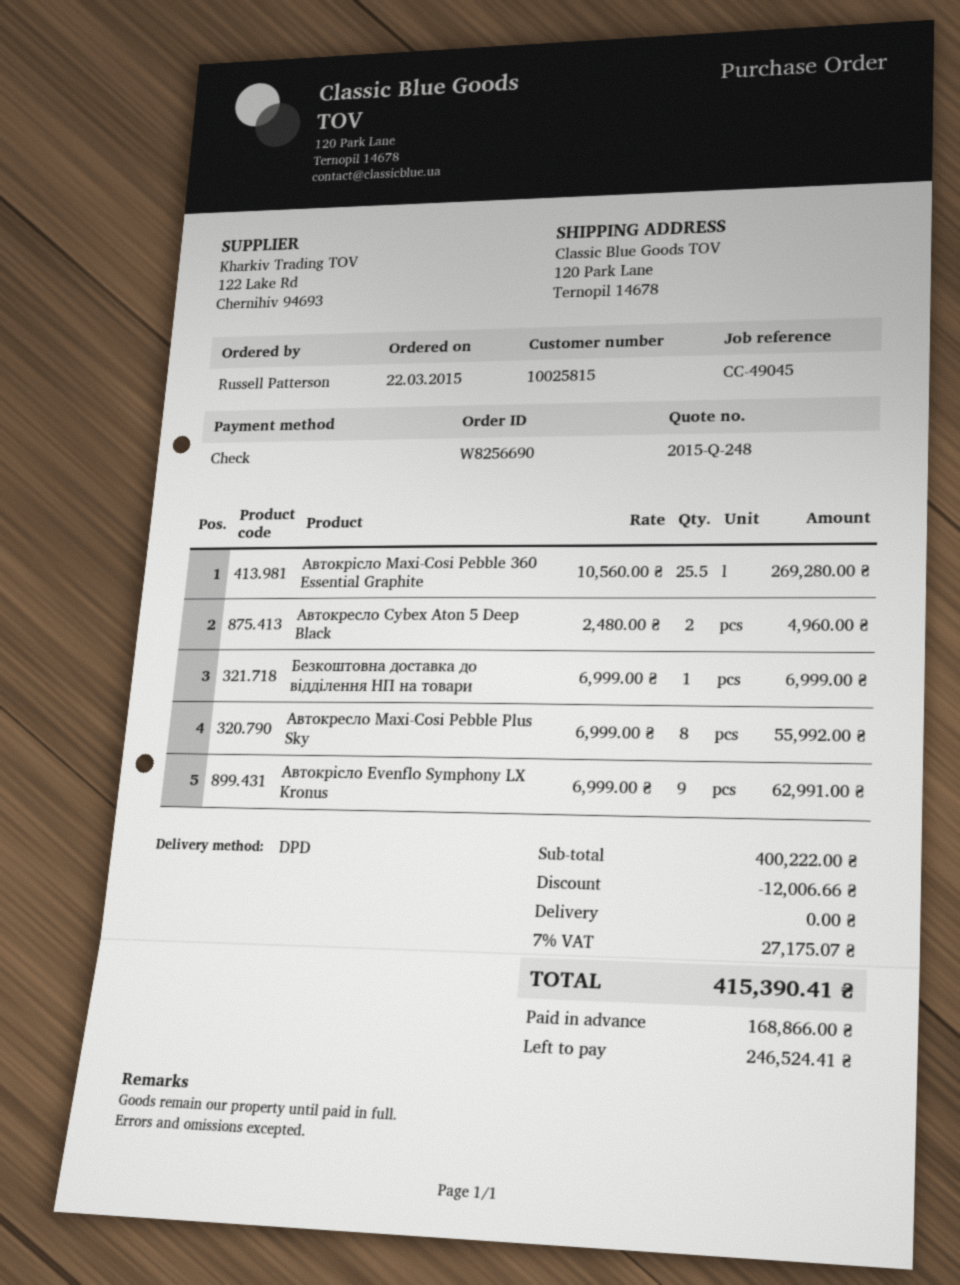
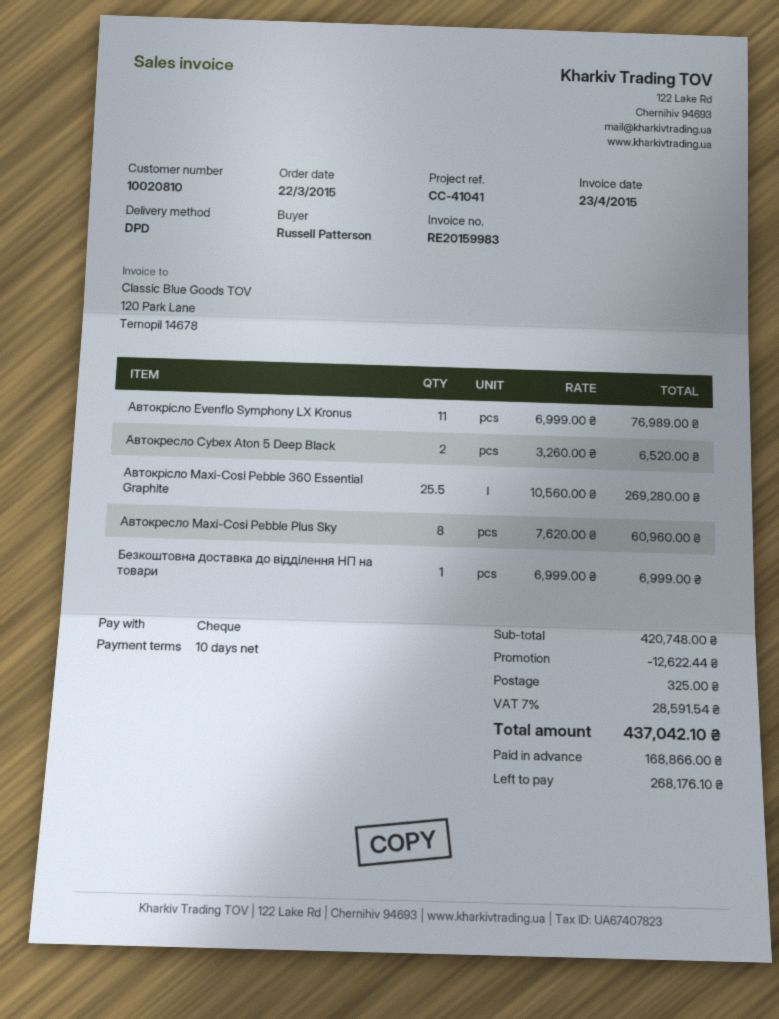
customer number: 10025815 -> 10020810
reference: CC-49045 -> CC-41041
Автокресло Cybex Aton 5 Deep Black: 2 x 2480.00 = 4960.00 -> 2 x 3260.00 = 6520.00
Автокресло Maxi-Cosi Pebble Plus Sky: 8 x 6999.00 = 55992.00 -> 8 x 7620.00 = 60960.00
Автокрісло Evenflo Symphony LX Kronus: 9 x 6999.00 = 62991.00 -> 11 x 6999.00 = 76989.00
subtotal: 400222.00 -> 420748.00
discount: 12006.66 -> 12622.44
shipping: 0.00 -> 325.00
tax: 7% = 27175.07 -> 7% = 28591.54
total: 415390.41 -> 437042.10
balance: 246524.41 -> 268176.10

